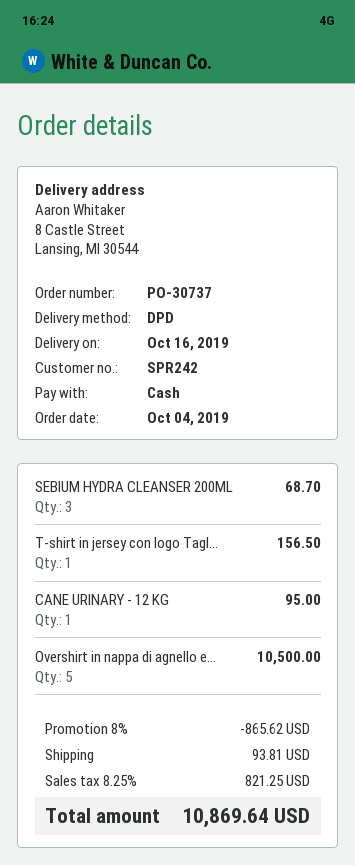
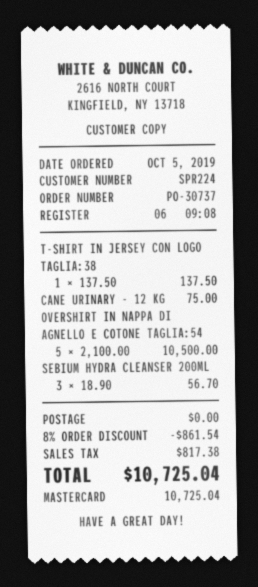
order date: 2019-10-04 -> 2019-10-05
customer number: SPR242 -> SPR224
payment method: cash -> Mastercard
SEBIUM HYDRA CLEANSER 200ML: 3 for 68.70 -> 3 for 56.70
T-shirt in jersey con logo Tagl...: 1 for 156.50 -> 1 for 137.50
CANE URINARY - 12 KG: 1 for 95.00 -> 1 for 75.00
discount: 8% = 865.62 -> 8% = 861.54
shipping: 93.81 -> 0.00
tax: 821.25 -> 817.38
total: 10869.64 -> 10725.04

